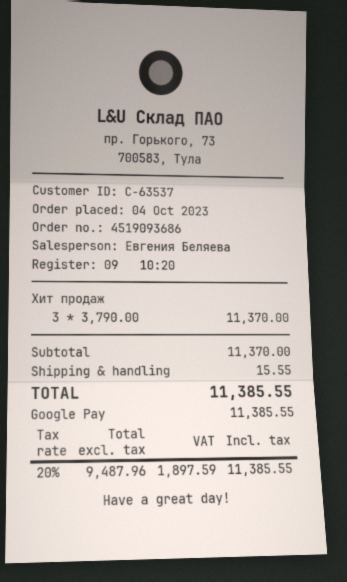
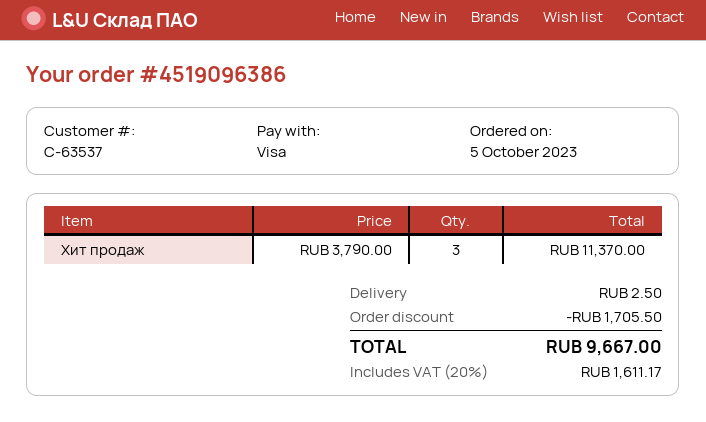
order number: 4519093686 -> 4519096386
order date: 2023-10-04 -> 2023-10-05
payment method: Google Pay -> Visa
discount: none -> 1705.50
shipping: 15.55 -> 2.50
tax: 20% = 1897.59 -> 20% = 1611.17
total: 11385.55 -> 9667.00

